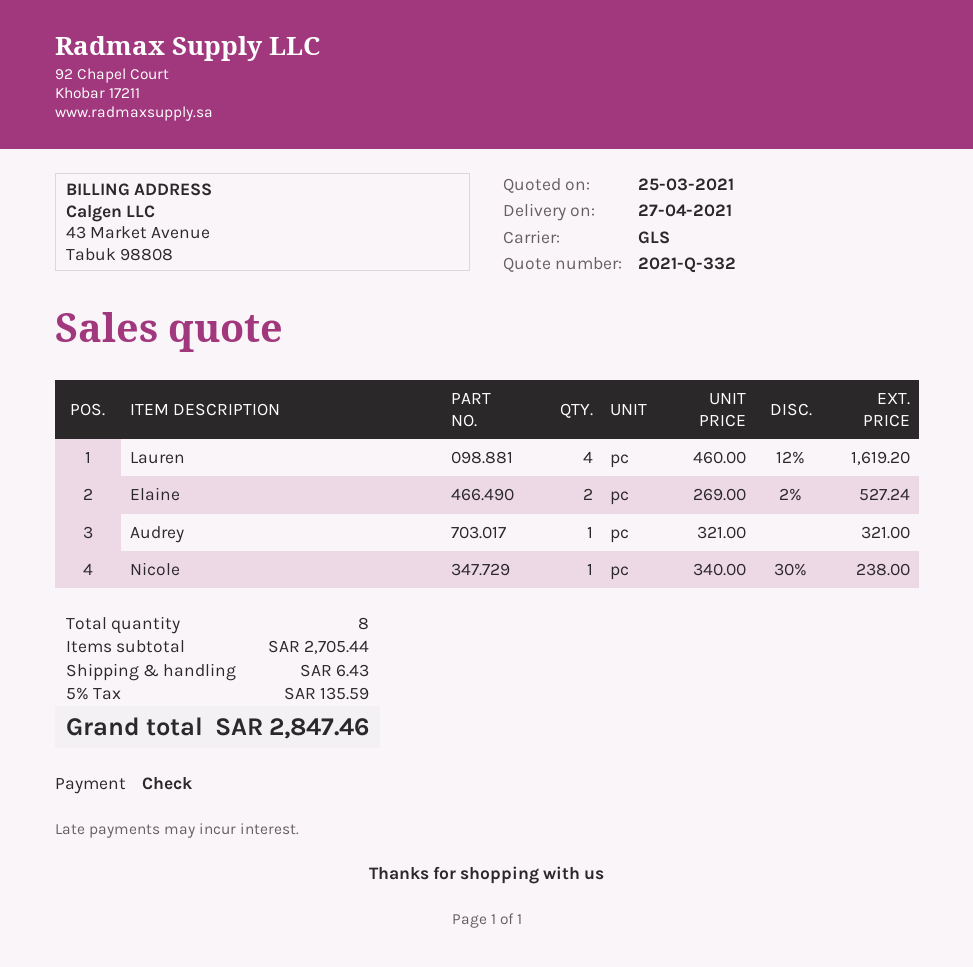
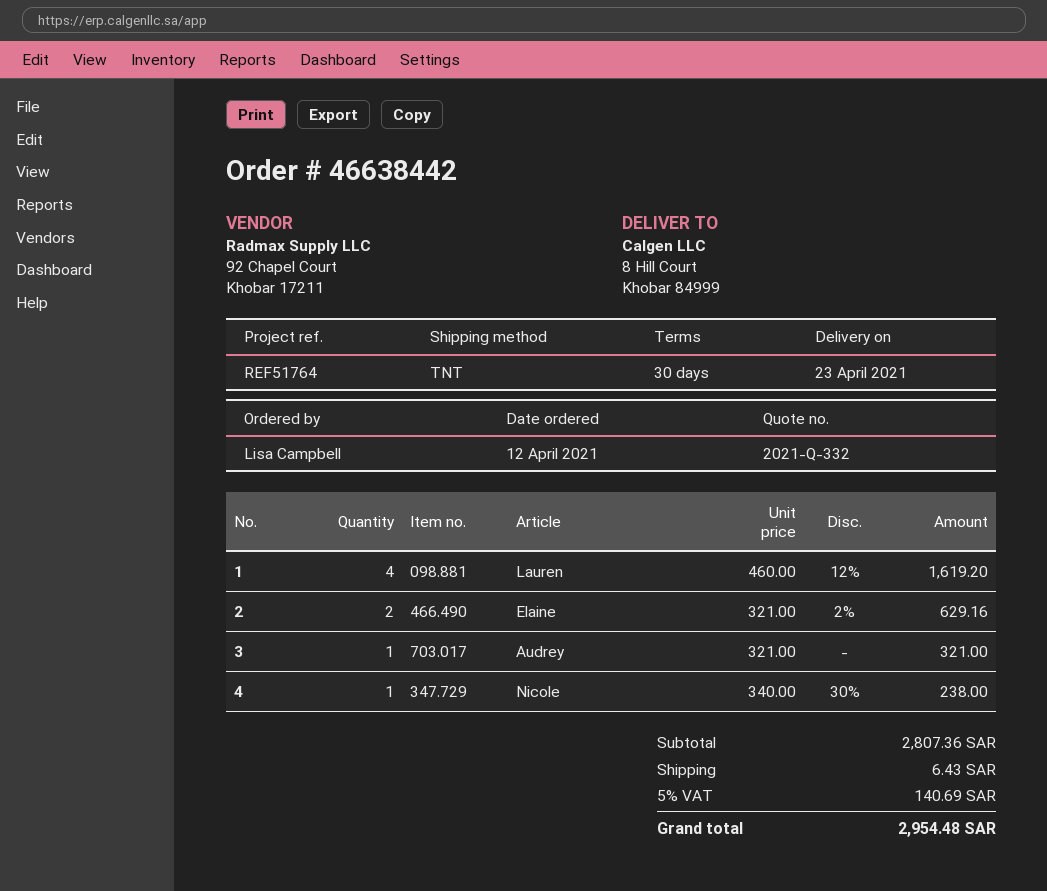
delivery date: 2021-04-27 -> 2021-04-23
shipping method: GLS -> TNT
Elaine: 2 x 269.00 - 2% = 527.24 -> 2 x 321.00 - 2% = 629.16
subtotal: 2705.44 -> 2807.36
tax: 5% = 135.59 -> 5% = 140.69
total: 2847.46 -> 2954.48

